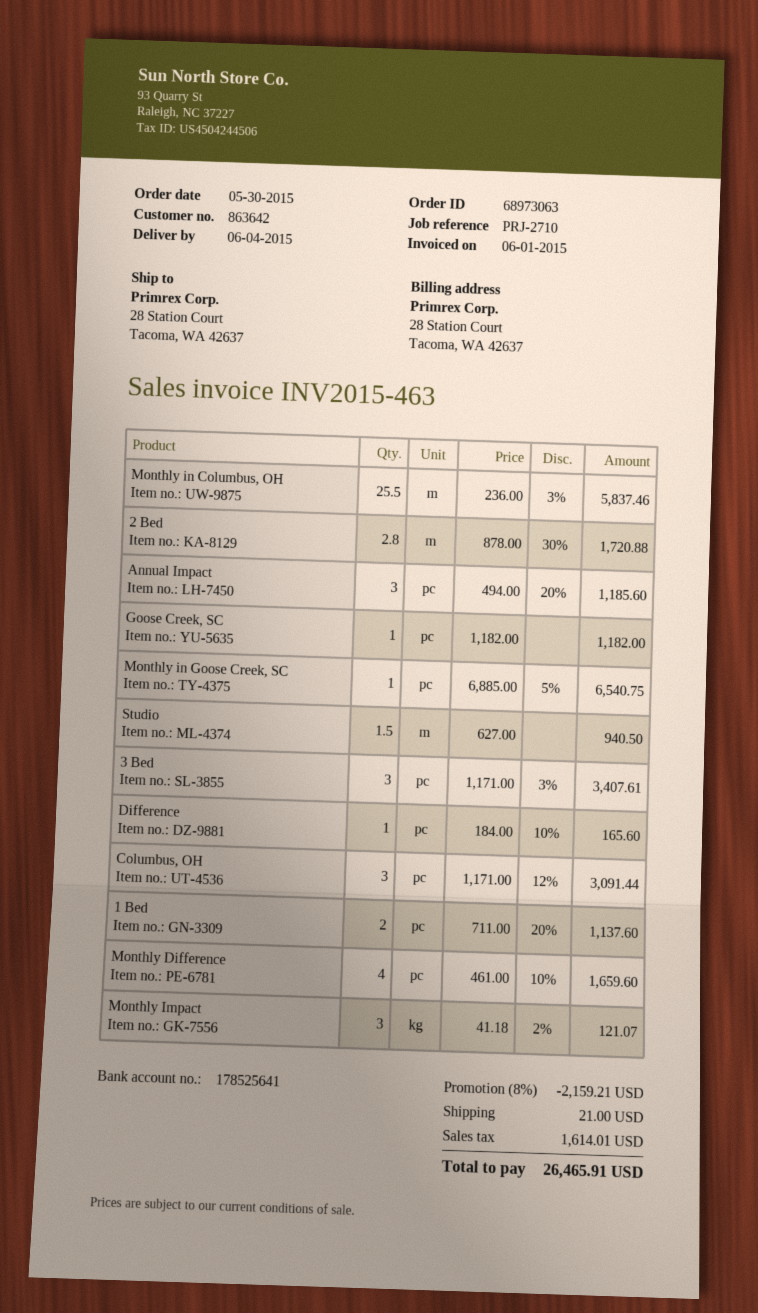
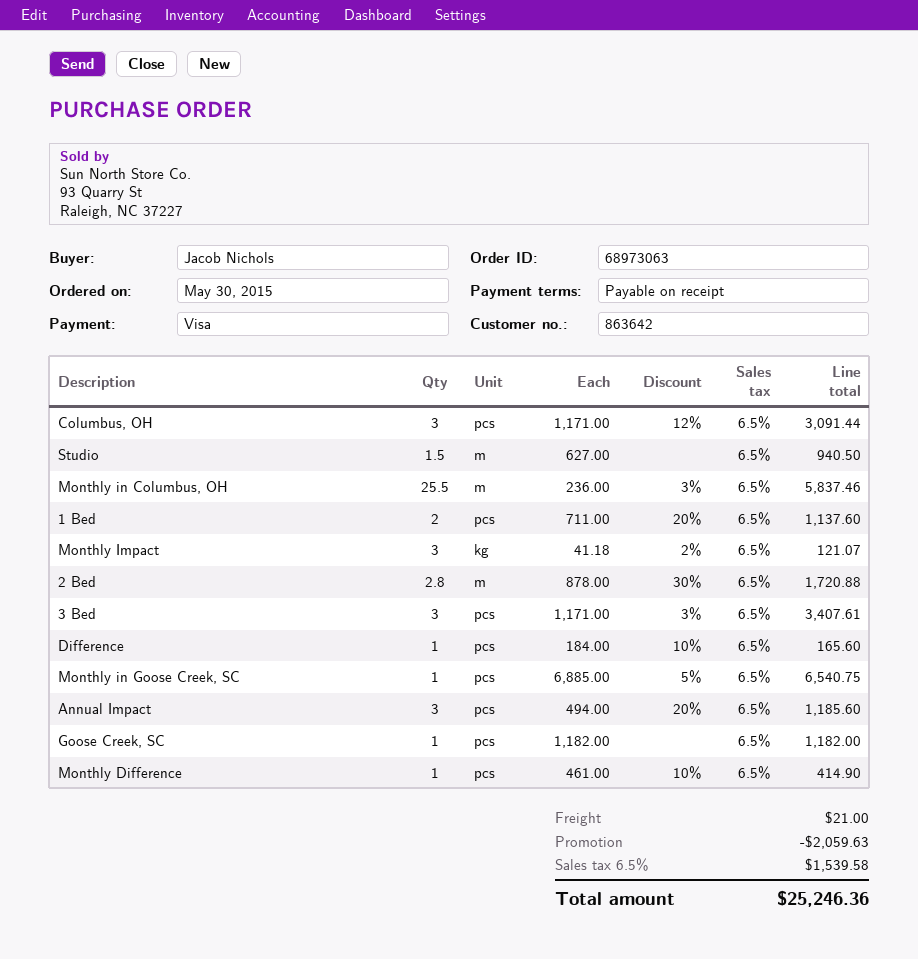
Monthly Difference: 4 x 461.00 - 10% = 1659.60 -> 1 x 461.00 - 10% = 414.90
discount: 2159.21 -> 2059.63
tax: 1614.01 -> 1539.58
total: 26465.91 -> 25246.36

